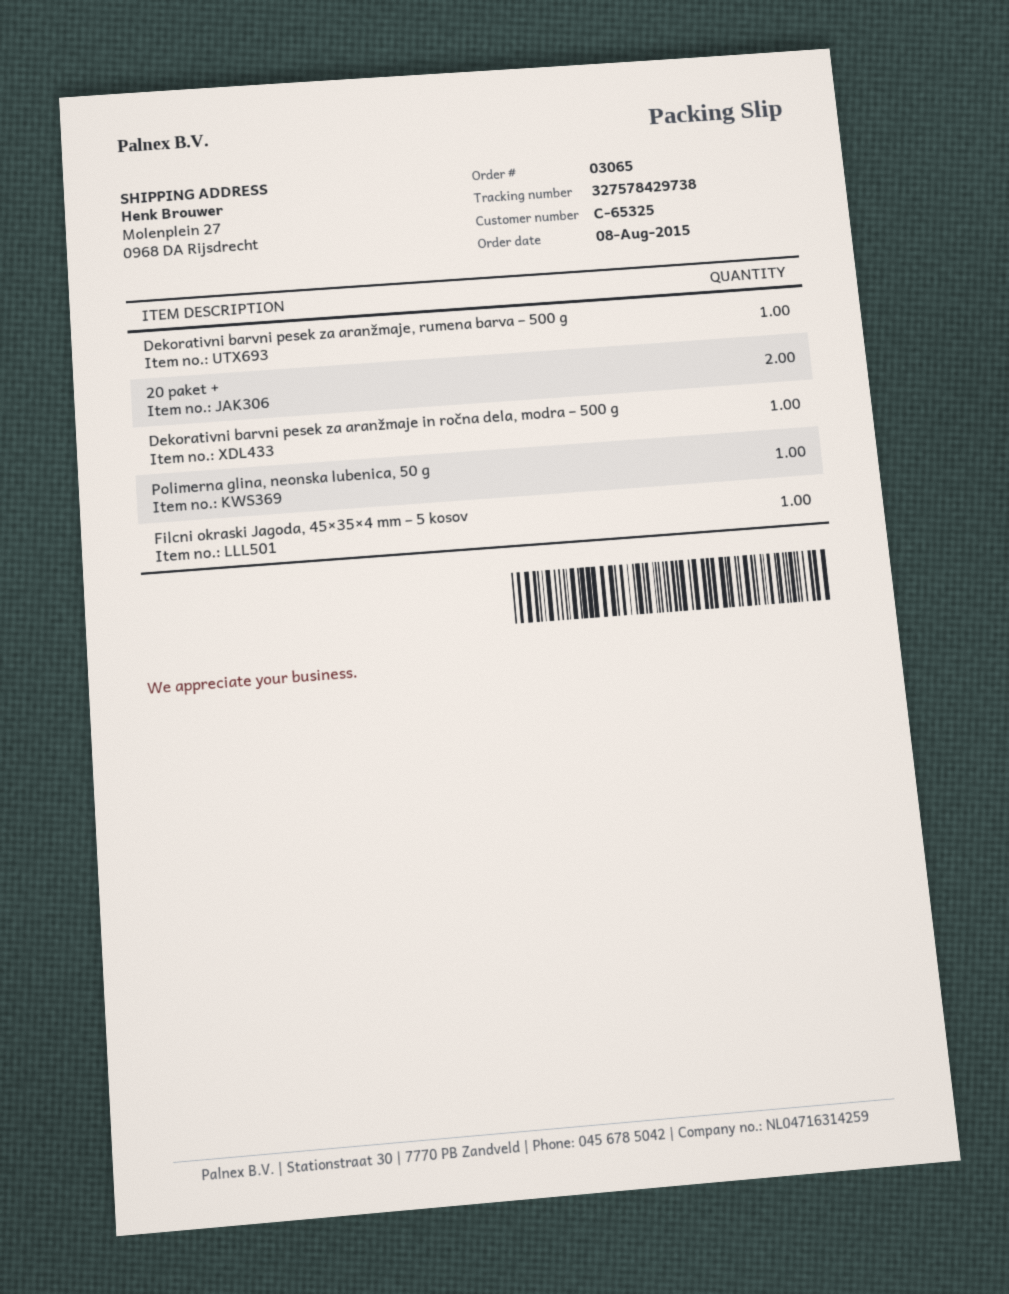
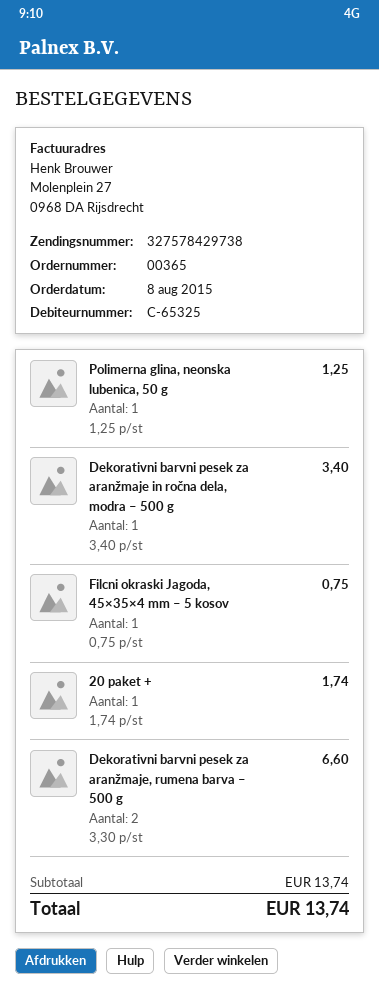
order number: 03065 -> 00365
Dekorativni barvni pesek za aranžmaje, rumena barva – 500 g: 1 -> 2
20 paket +: 2 -> 1

